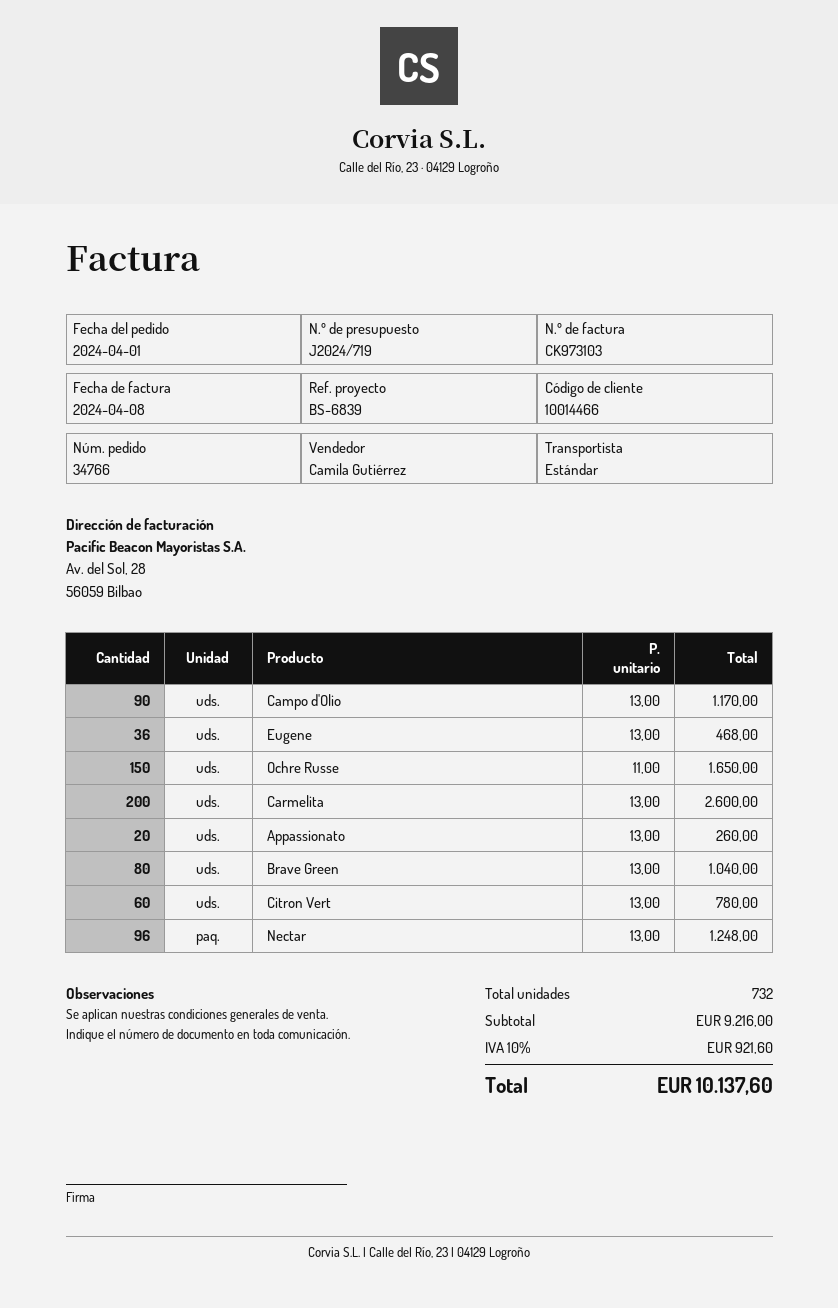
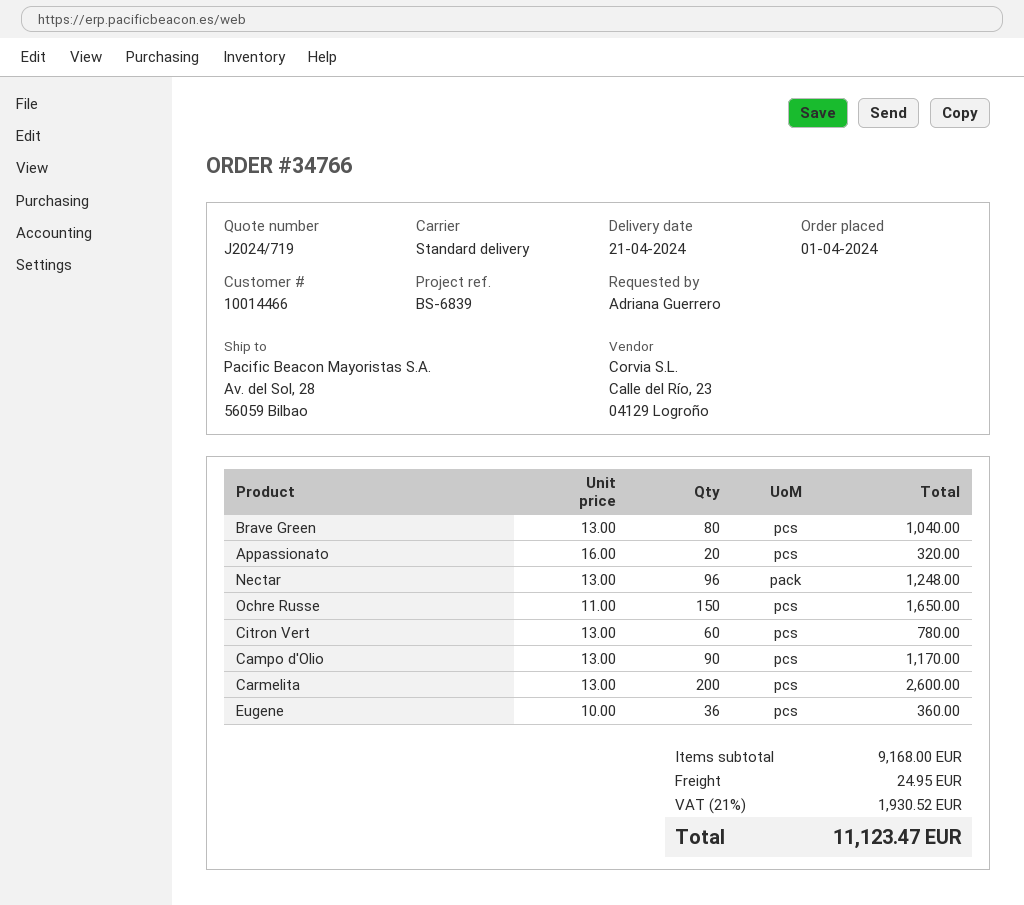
Eugene: 36 x 13.00 = 468.00 -> 36 x 10.00 = 360.00
Appassionato: 20 x 13.00 = 260.00 -> 20 x 16.00 = 320.00
subtotal: 9216.00 -> 9168.00
shipping: none -> 24.95
tax: 10% = 921.60 -> 21% = 1930.52
total: 10137.60 -> 11123.47

